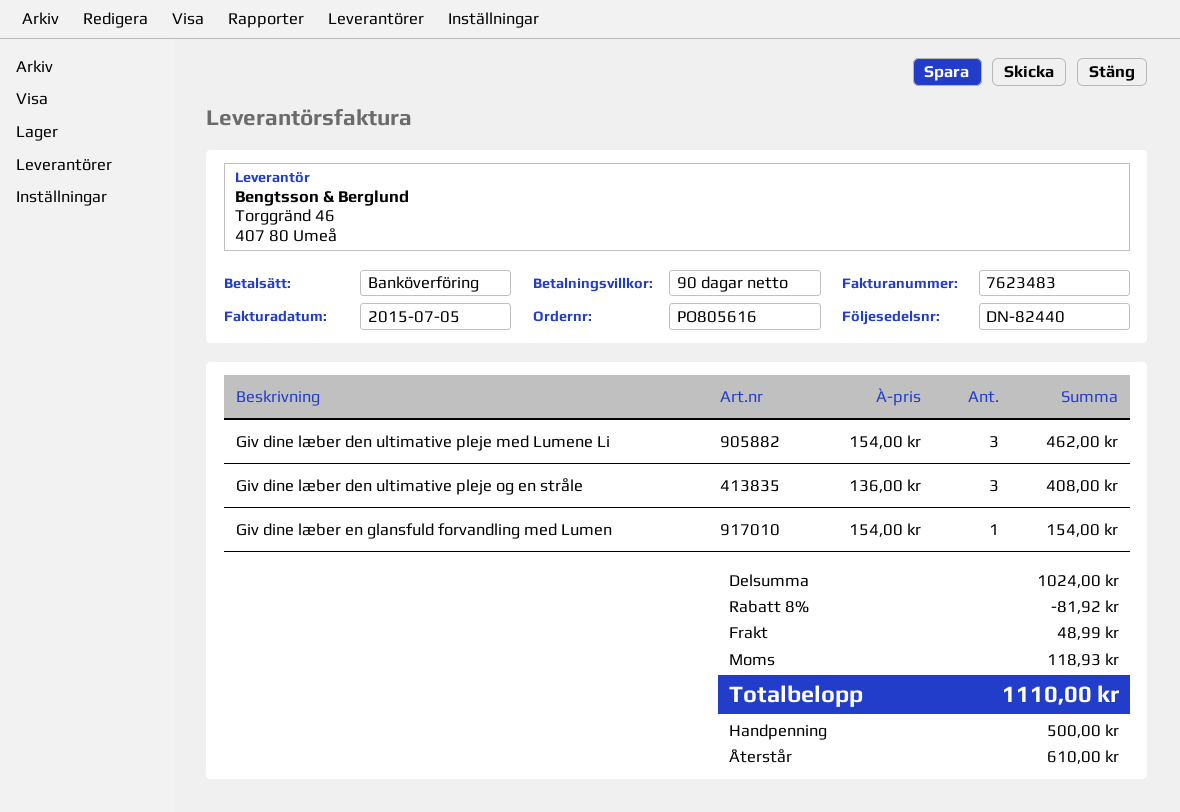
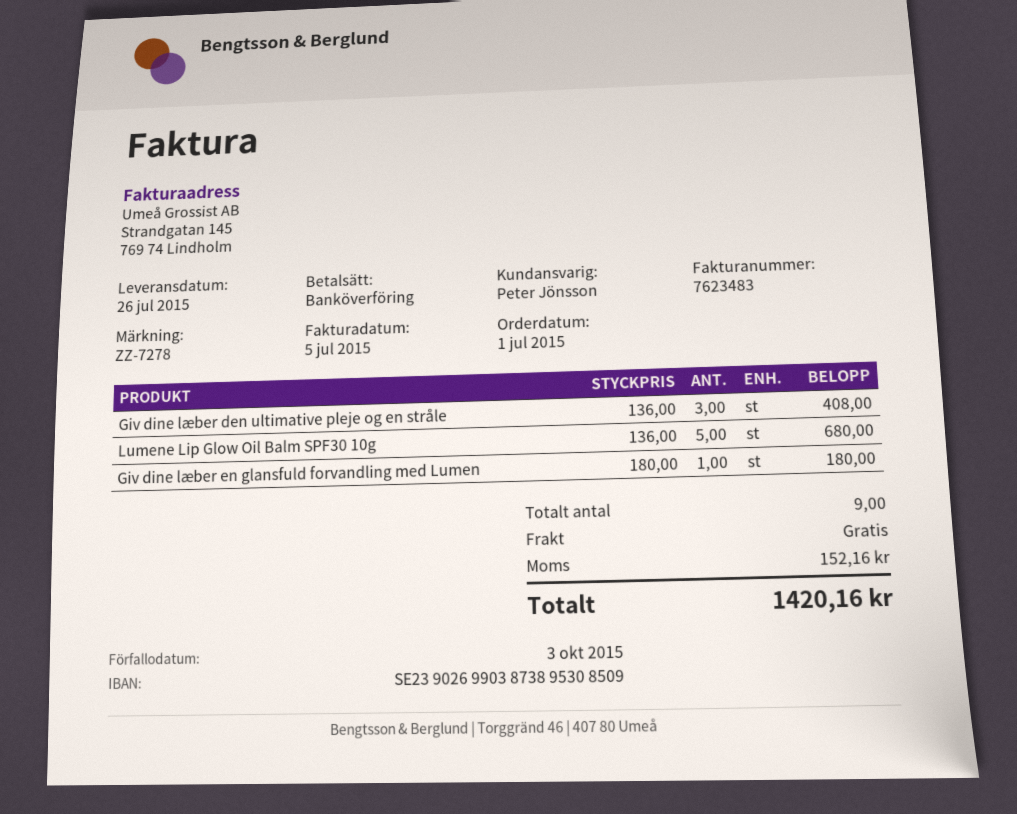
Giv dine læber den ultimative pleje med Lumene Li: 3 x 154.00 = 462.00 -> none
Giv dine læber en glansfuld forvandling med Lumen: 1 x 154.00 = 154.00 -> 1 x 180.00 = 180.00
Lumene Lip Glow Oil Balm SPF30 10g: none -> 5 x 136.00 = 680.00
discount: 8% = 81.92 -> none
shipping: 48.99 -> 0.00
tax: 118.93 -> 152.16
total: 1110.00 -> 1420.16

